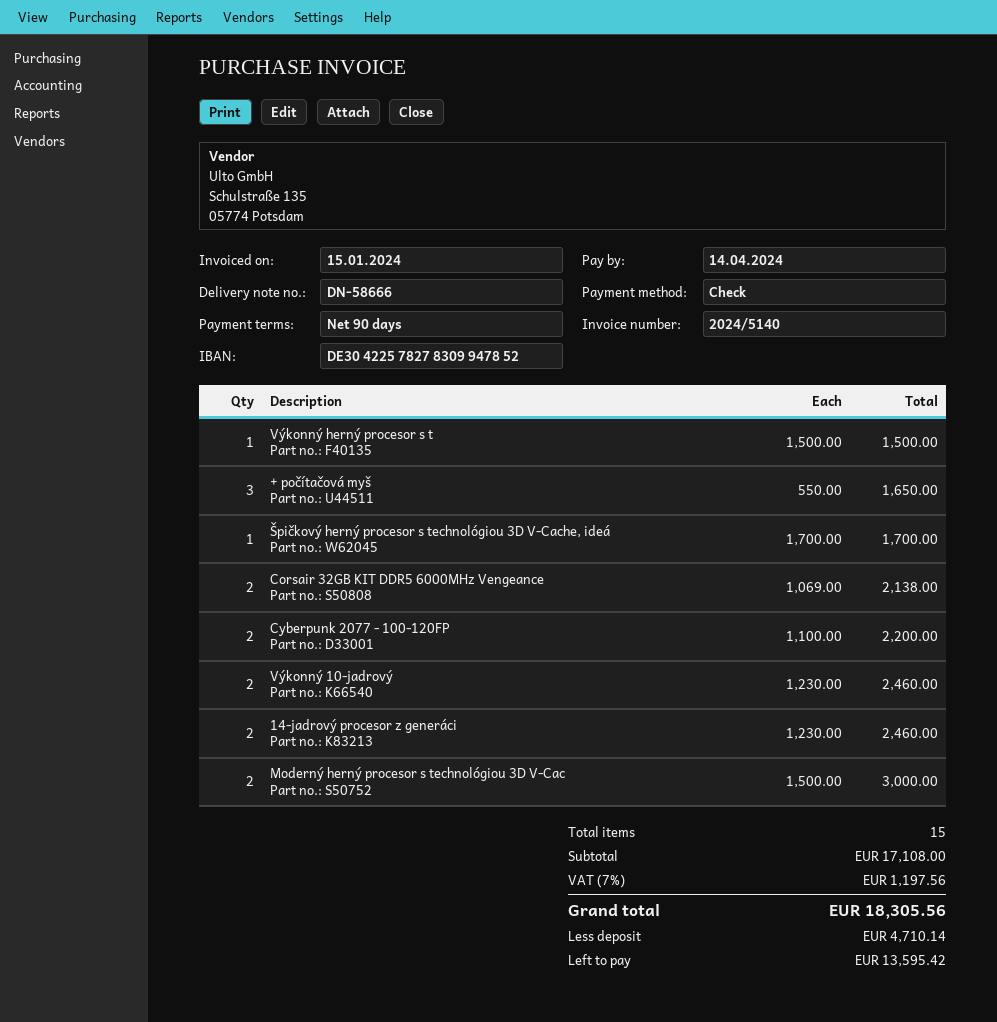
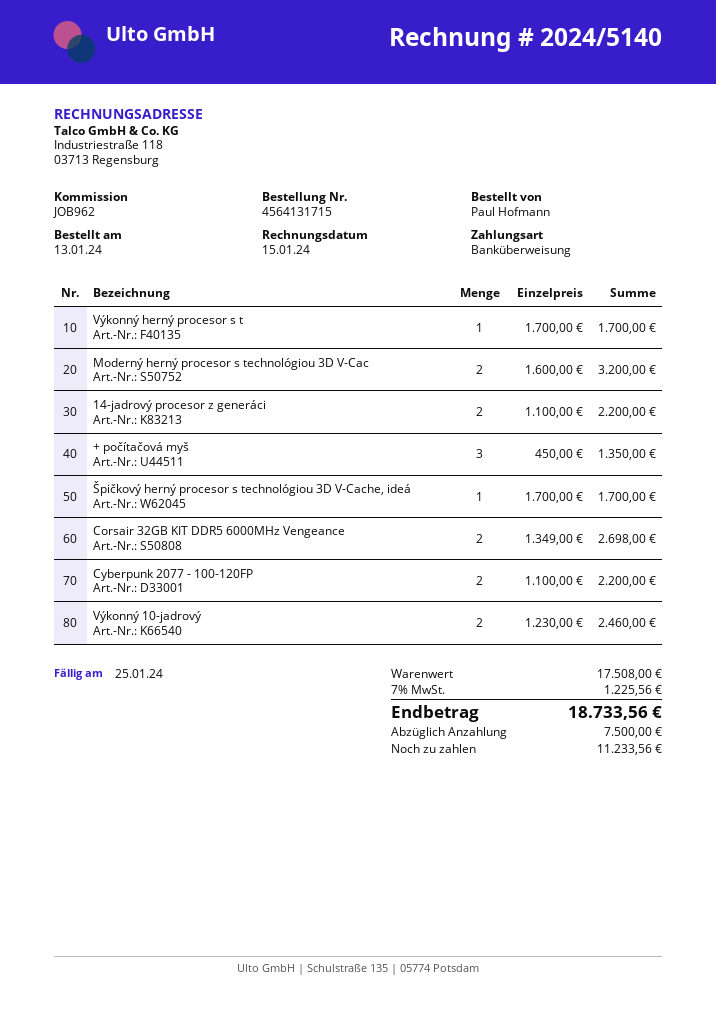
due date: 2024-04-14 -> 2024-01-25
payment method: cheque -> bank transfer
Výkonný herný procesor s t: 1 x 1500.00 = 1500.00 -> 1 x 1700.00 = 1700.00
+ počítačová myš: 3 x 550.00 = 1650.00 -> 3 x 450.00 = 1350.00
Corsair 32GB KIT DDR5 6000MHz Vengeance: 2 x 1069.00 = 2138.00 -> 2 x 1349.00 = 2698.00
14-jadrový procesor z generáci: 2 x 1230.00 = 2460.00 -> 2 x 1100.00 = 2200.00
Moderný herný procesor s technológiou 3D V-Cac: 2 x 1500.00 = 3000.00 -> 2 x 1600.00 = 3200.00
subtotal: 17108.00 -> 17508.00
tax: 7% = 1197.56 -> 7% = 1225.56
total: 18305.56 -> 18733.56
deposit: 4710.14 -> 7500.00
balance: 13595.42 -> 11233.56

